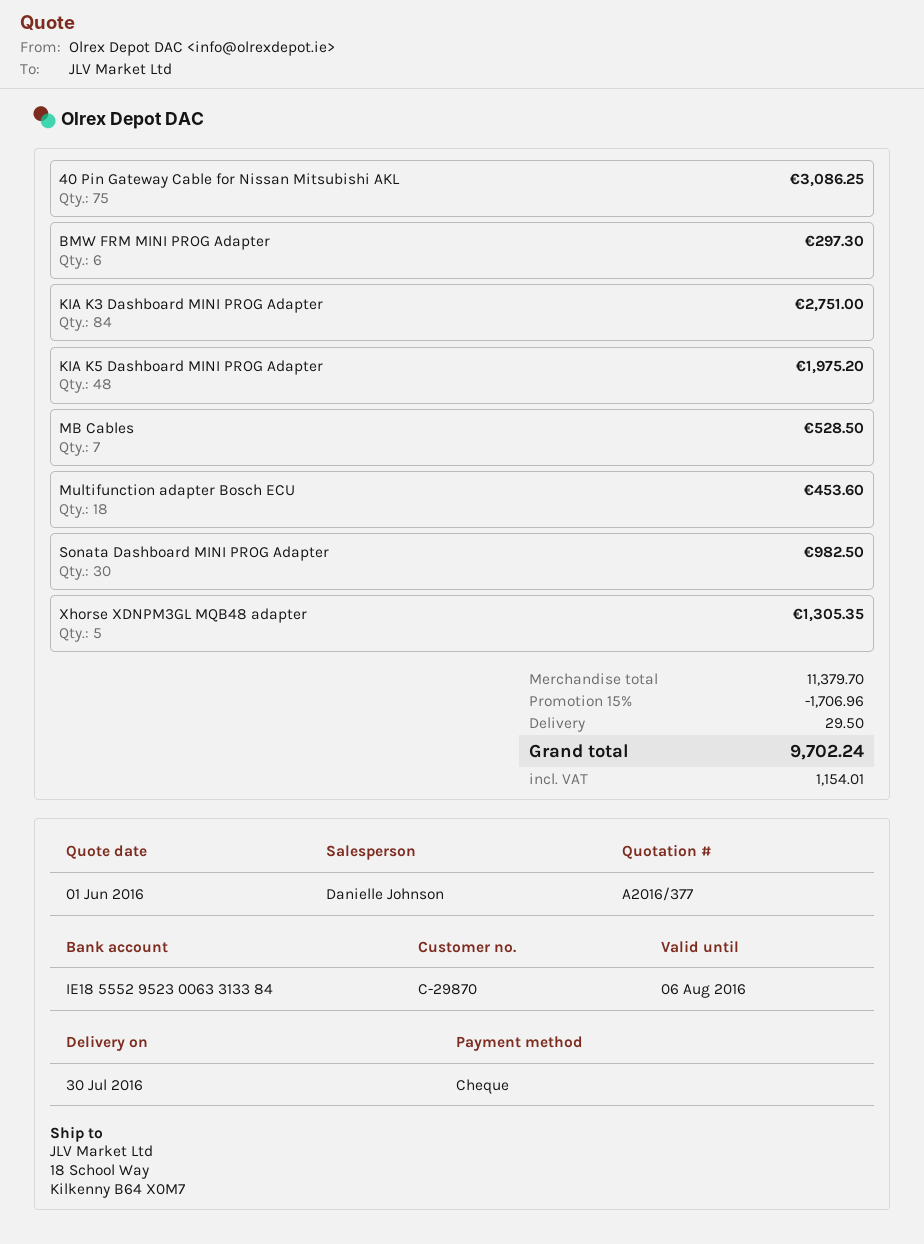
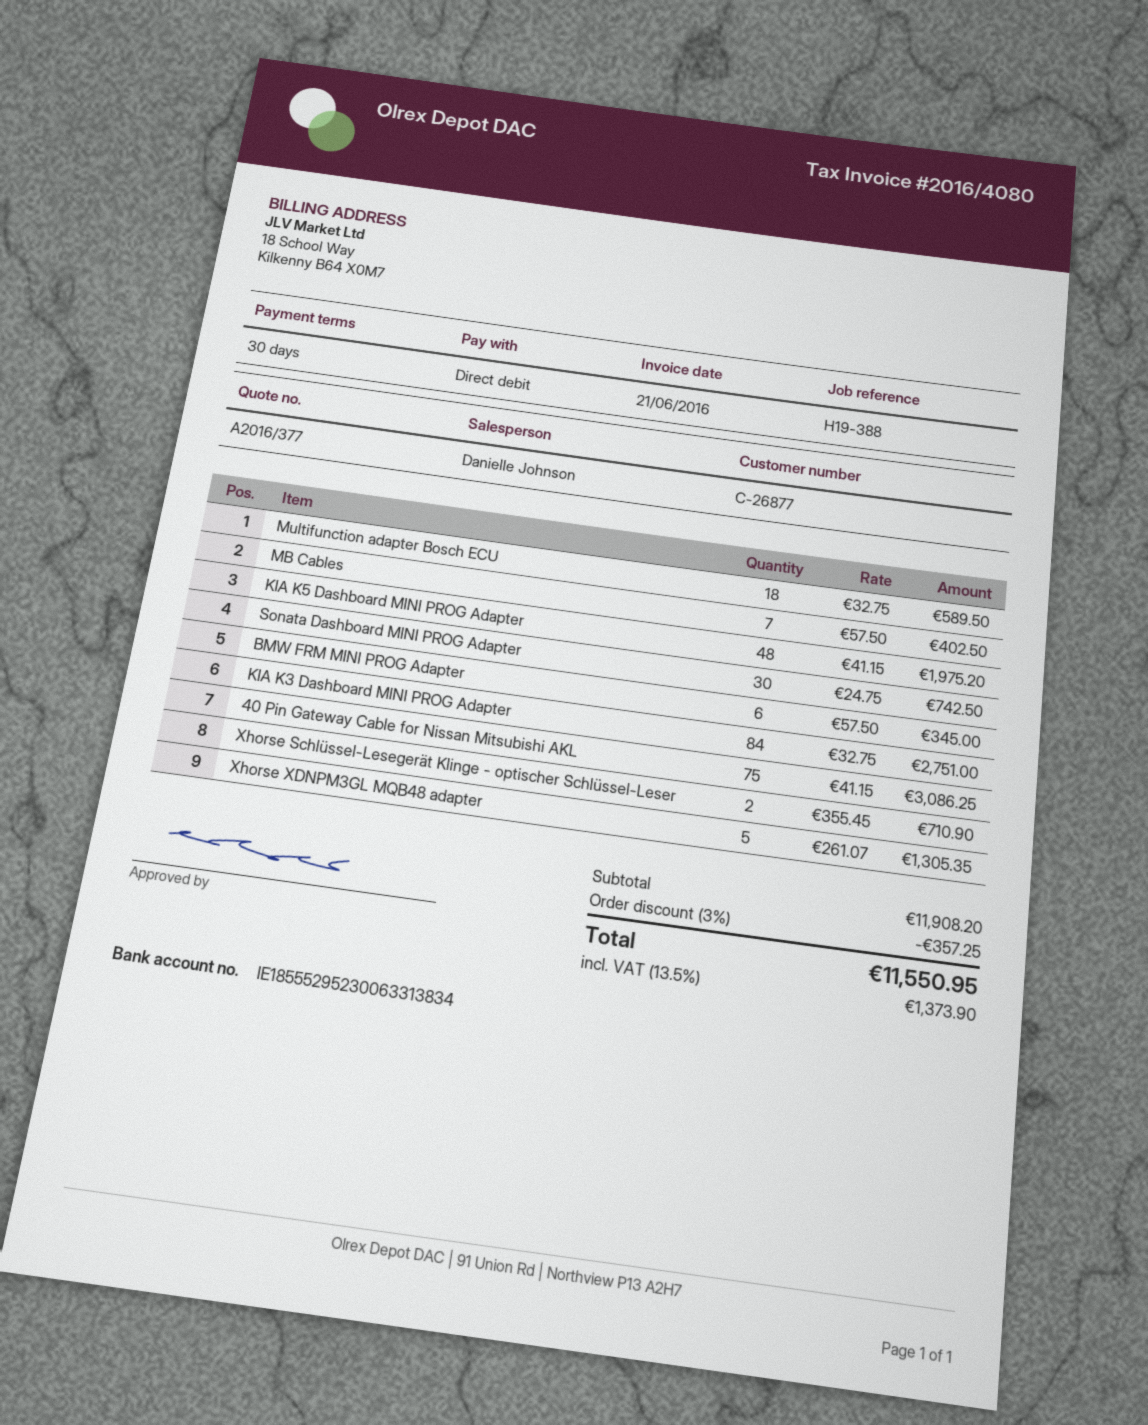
customer number: C-29870 -> C-26877
payment method: cheque -> direct debit
bank account: IE18555295230063313384 -> IE18555295230063313834
BMW FRM MINI PROG Adapter: 6 for 297.30 -> 6 for 345.00
MB Cables: 7 for 528.50 -> 7 for 402.50
Multifunction adapter Bosch ECU: 18 for 453.60 -> 18 for 589.50
Sonata Dashboard MINI PROG Adapter: 30 for 982.50 -> 30 for 742.50
Xhorse Schlüssel-Lesegerät Klinge - optischer Schlüssel-Leser: none -> 2 for 710.90
subtotal: 11379.70 -> 11908.20
discount: 15% = 1706.96 -> 3% = 357.25
shipping: 29.50 -> none
tax: 1154.01 -> 1373.90
total: 9702.24 -> 11550.95

